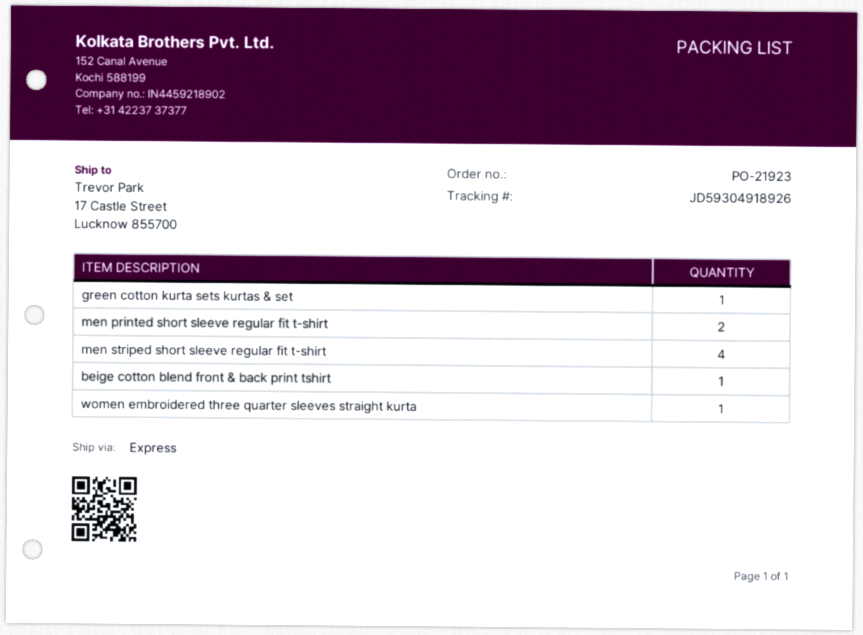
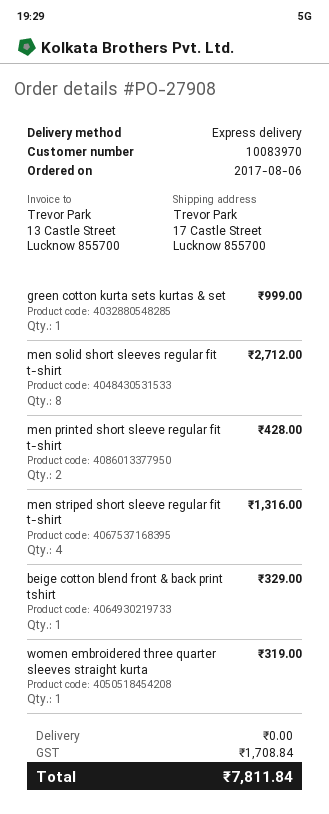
order number: PO-21923 -> PO-27908
men solid short sleeves regular fit t-shirt: none -> 8

